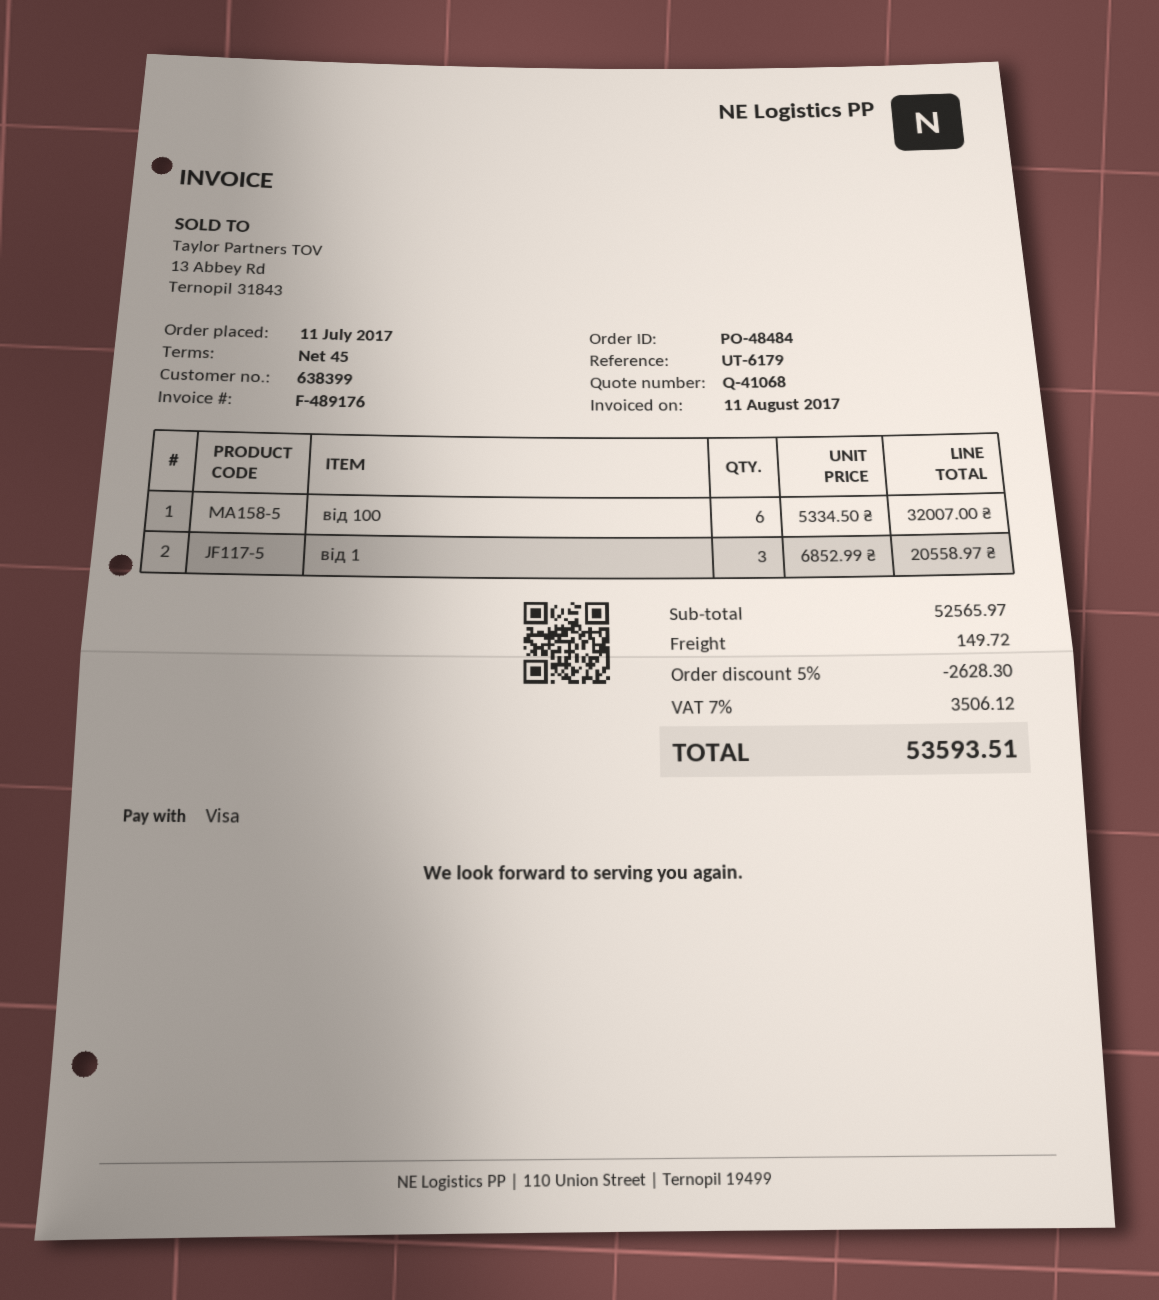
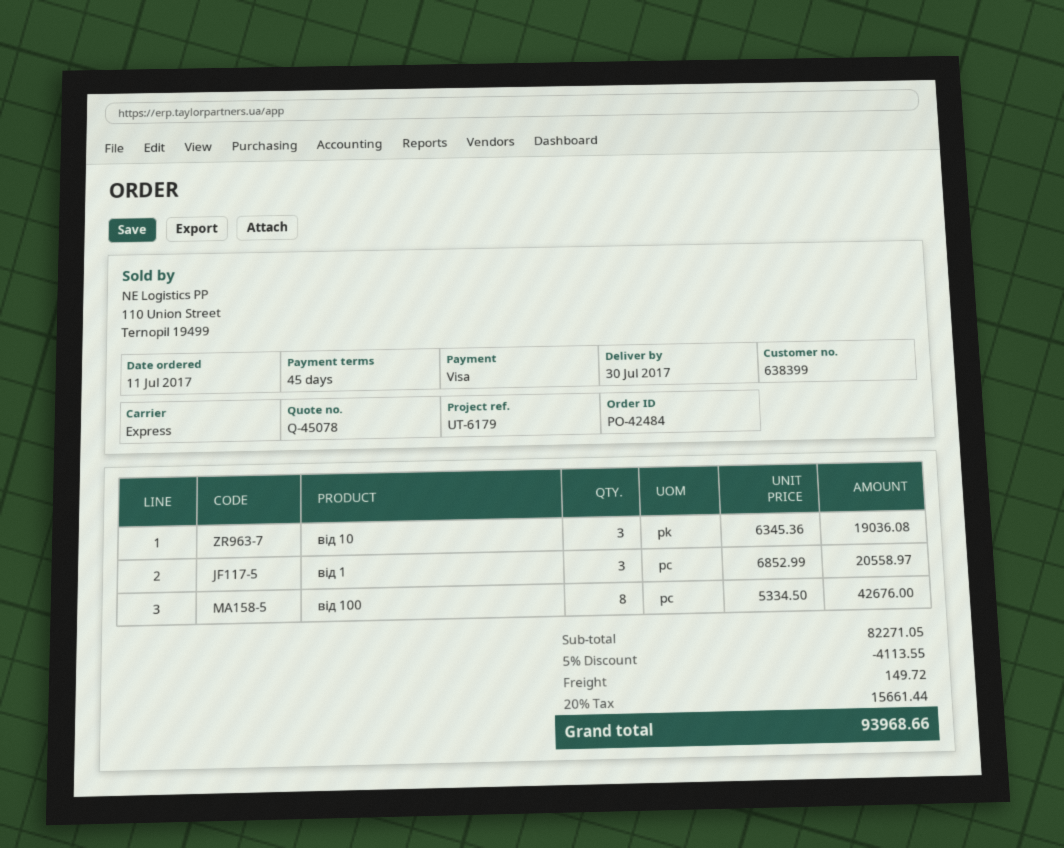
quote number: Q-41068 -> Q-45078
order number: PO-48484 -> PO-42484
від 100: 6 x 5334.50 = 32007.00 -> 8 x 5334.50 = 42676.00
від 10: none -> 3 x 6345.36 = 19036.08
subtotal: 52565.97 -> 82271.05
discount: 5% = 2628.30 -> 5% = 4113.55
tax: 7% = 3506.12 -> 20% = 15661.44
total: 53593.51 -> 93968.66

